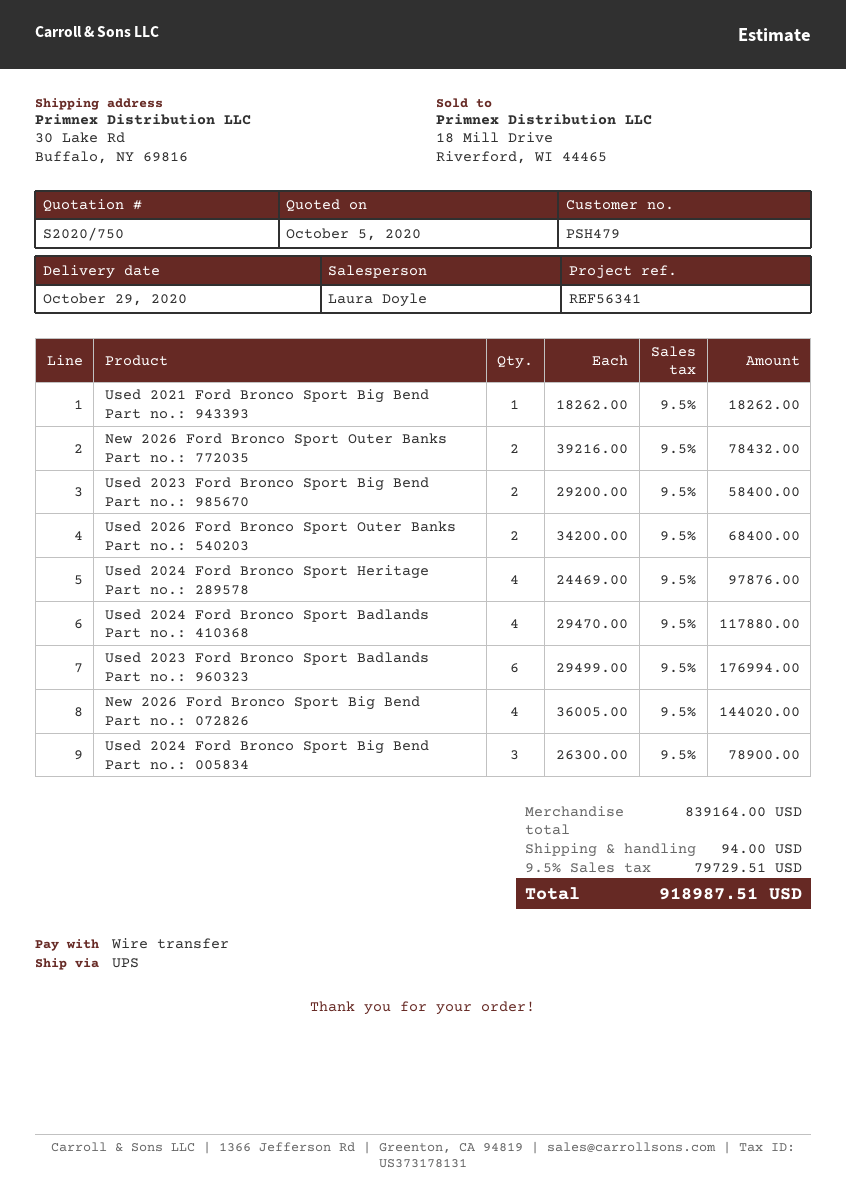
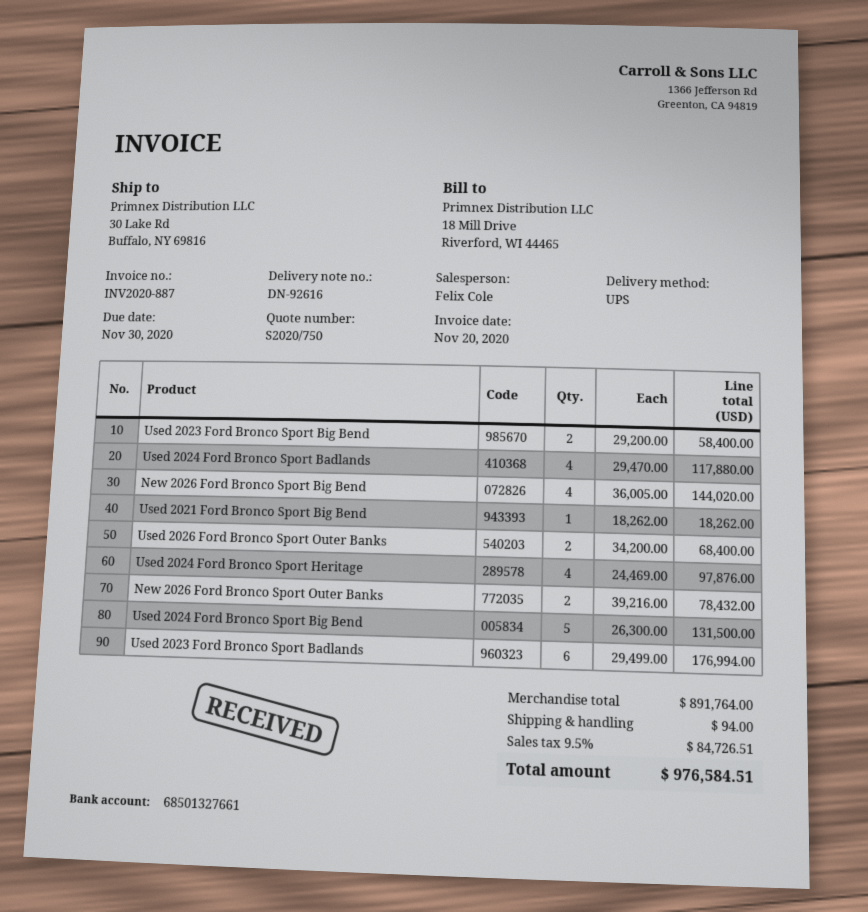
sales rep: Laura Doyle -> Felix Cole
Used 2024 Ford Bronco Sport Big Bend: 3 x 26300.00 = 78900.00 -> 5 x 26300.00 = 131500.00
subtotal: 839164.00 -> 891764.00
tax: 9.5% = 79729.51 -> 9.5% = 84726.51
total: 918987.51 -> 976584.51

